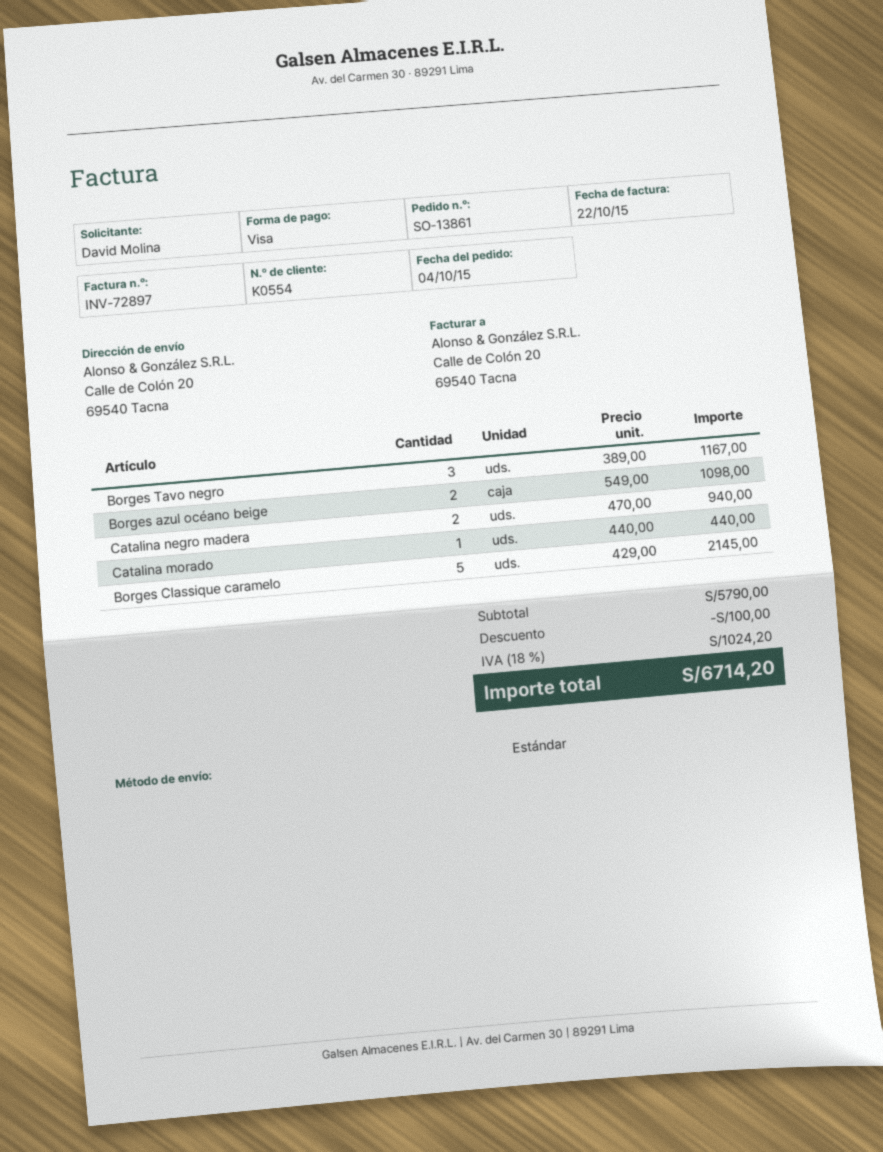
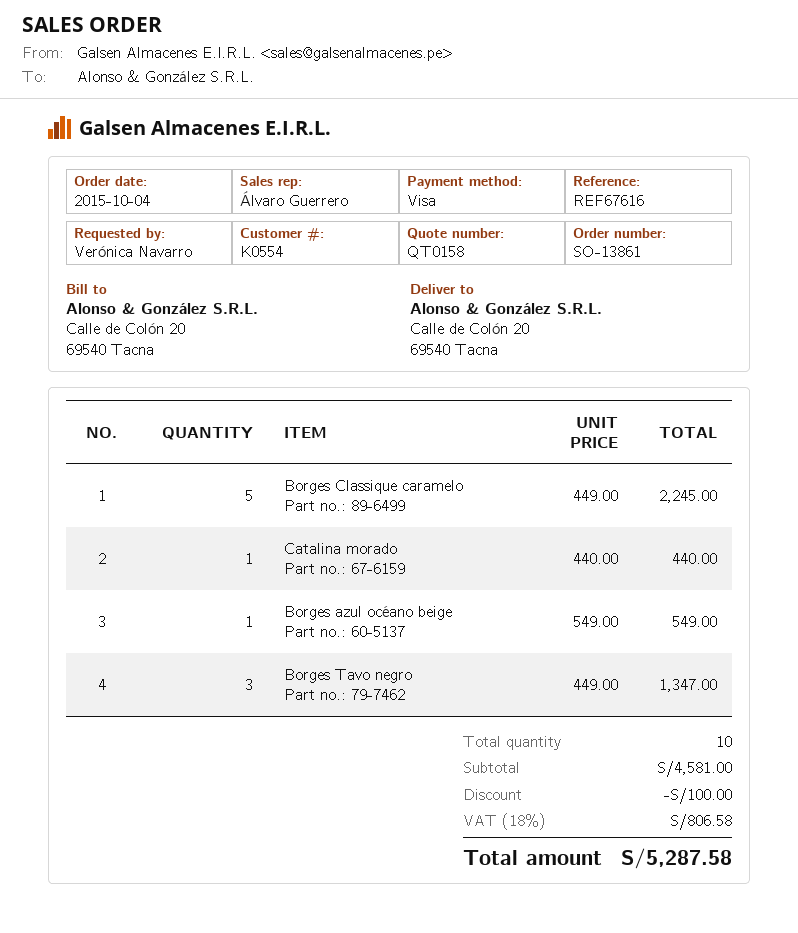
ordered by: David Molina -> Verónica Navarro
Borges Tavo negro: 3 x 389.00 = 1167.00 -> 3 x 449.00 = 1347.00
Borges azul océano beige: 2 x 549.00 = 1098.00 -> 1 x 549.00 = 549.00
Catalina negro madera: 2 x 470.00 = 940.00 -> none
Borges Classique caramelo: 5 x 429.00 = 2145.00 -> 5 x 449.00 = 2245.00
subtotal: 5790.00 -> 4581.00
tax: 18% = 1024.20 -> 18% = 806.58
total: 6714.20 -> 5287.58

